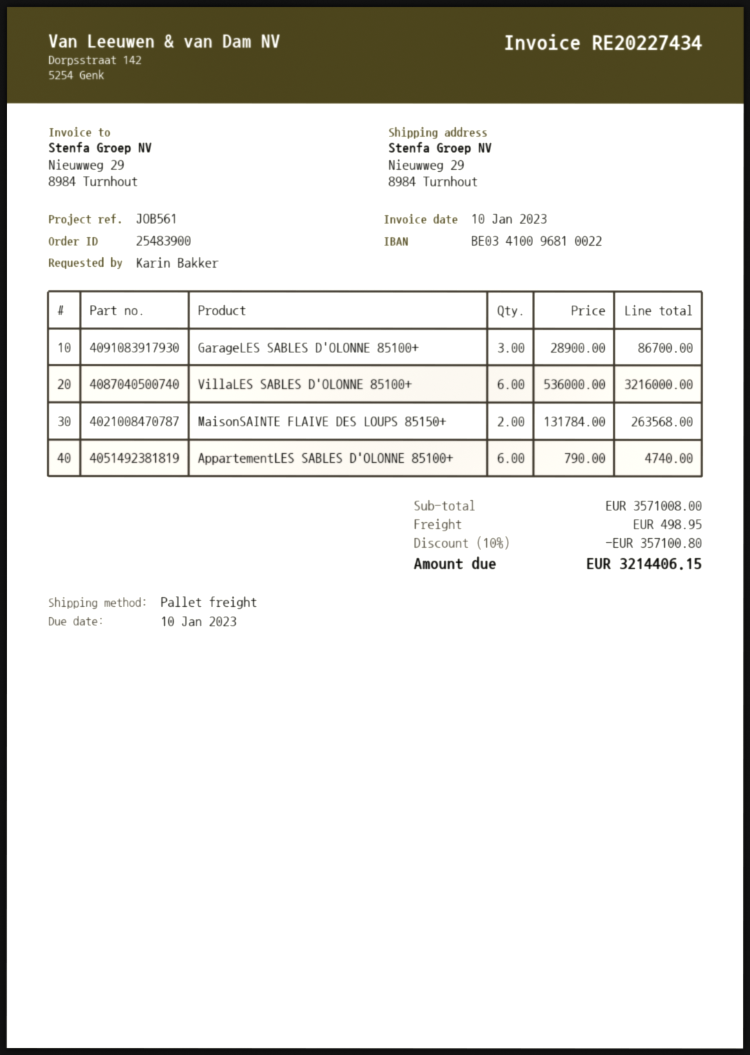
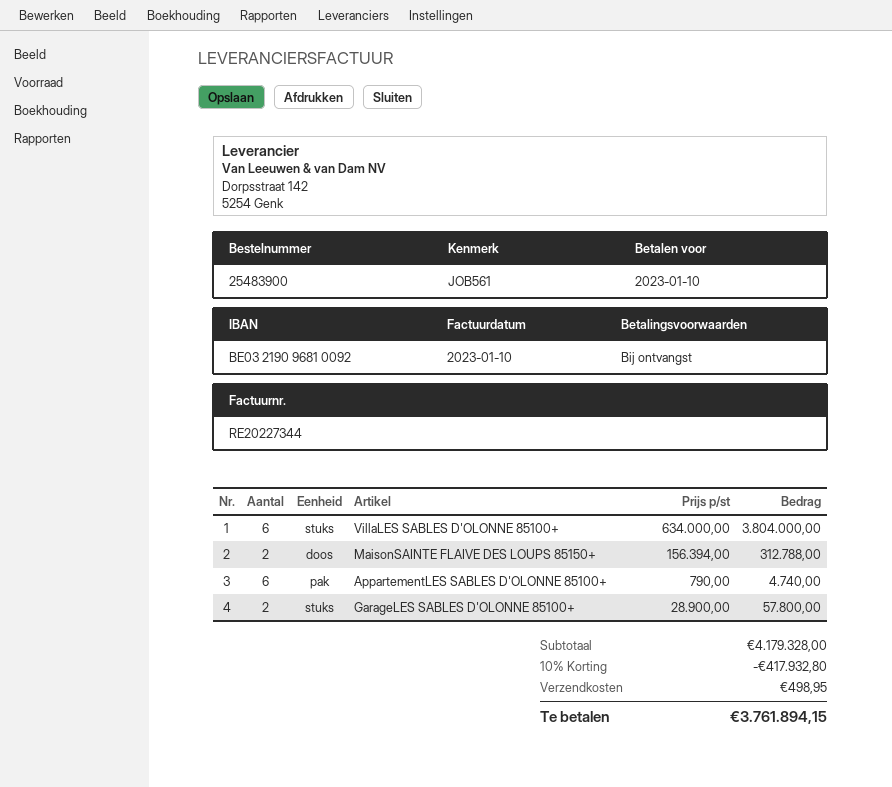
invoice number: RE20227434 -> RE20227344
bank account: BE03410096810022 -> BE03219096810092
GarageLES SABLES D'OLONNE 85100+: 3 x 28900.00 = 86700.00 -> 2 x 28900.00 = 57800.00
VillaLES SABLES D'OLONNE 85100+: 6 x 536000.00 = 3216000.00 -> 6 x 634000.00 = 3804000.00
MaisonSAINTE FLAIVE DES LOUPS 85150+: 2 x 131784.00 = 263568.00 -> 2 x 156394.00 = 312788.00
subtotal: 3571008.00 -> 4179328.00
discount: 10% = 357100.80 -> 10% = 417932.80
total: 3214406.15 -> 3761894.15

